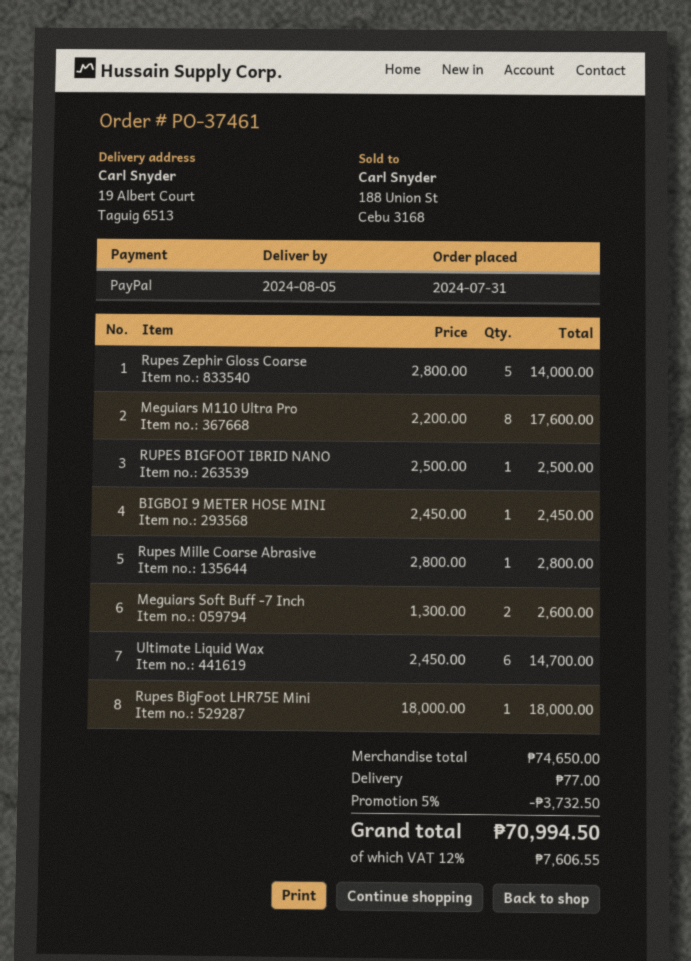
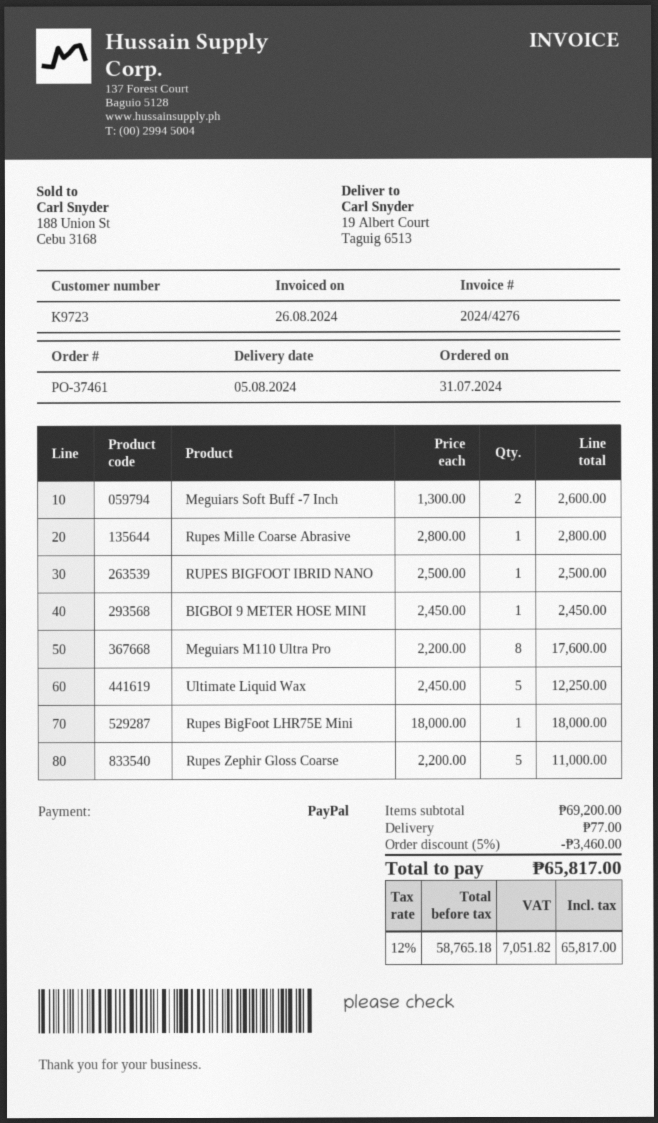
Rupes Zephir Gloss Coarse: 5 x 2800.00 = 14000.00 -> 5 x 2200.00 = 11000.00
Ultimate Liquid Wax: 6 x 2450.00 = 14700.00 -> 5 x 2450.00 = 12250.00
subtotal: 74650.00 -> 69200.00
discount: 5% = 3732.50 -> 5% = 3460.00
tax: 12% = 7606.55 -> 12% = 7051.82
total: 70994.50 -> 65817.00

